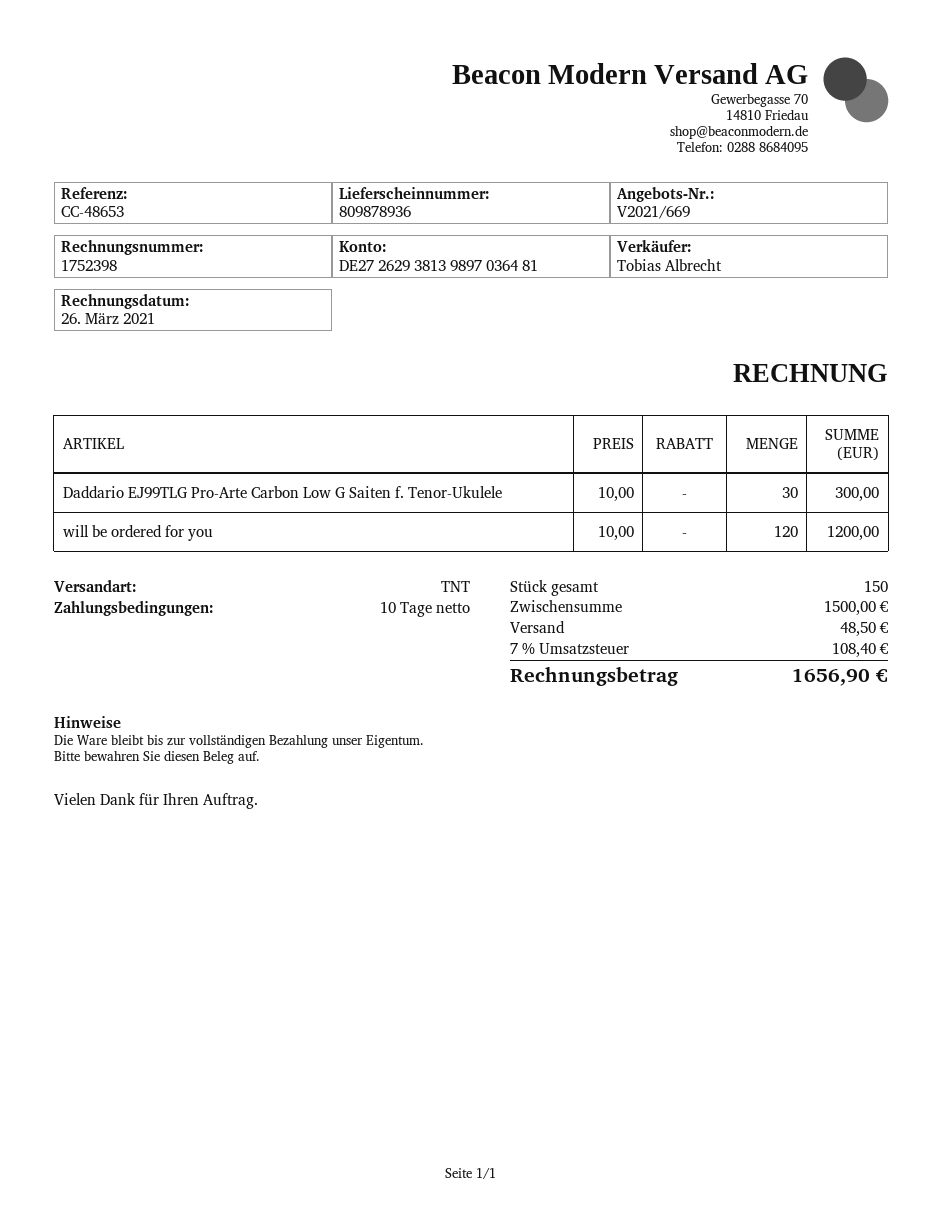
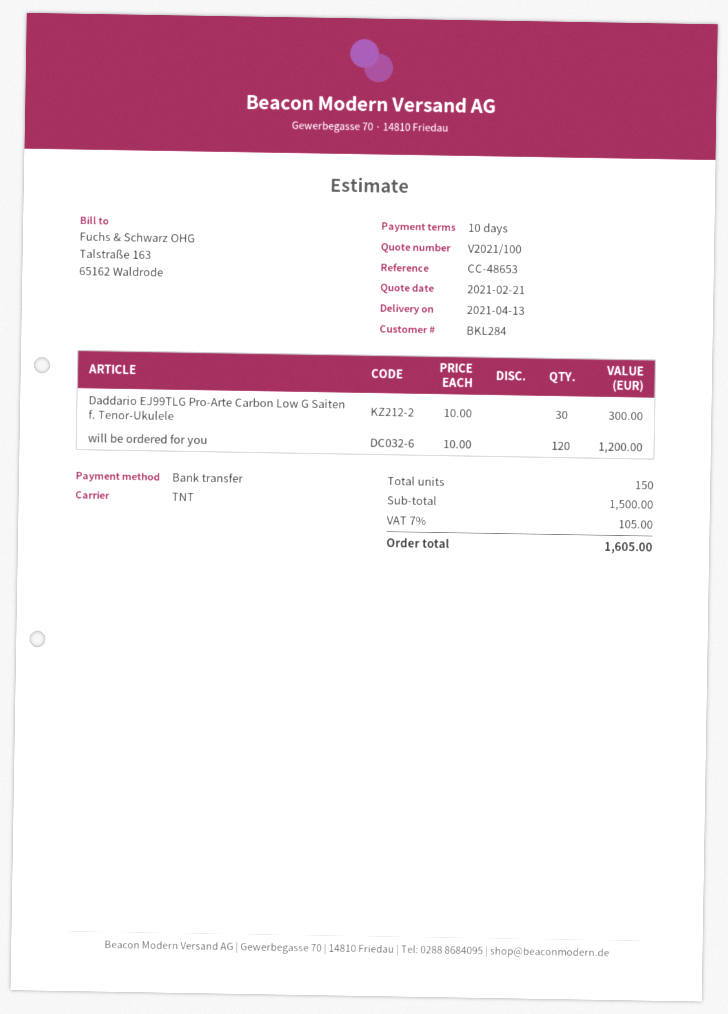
quote number: V2021/669 -> V2021/100
shipping: 48.50 -> none
tax: 7% = 108.40 -> 7% = 105.00
total: 1656.90 -> 1605.00

